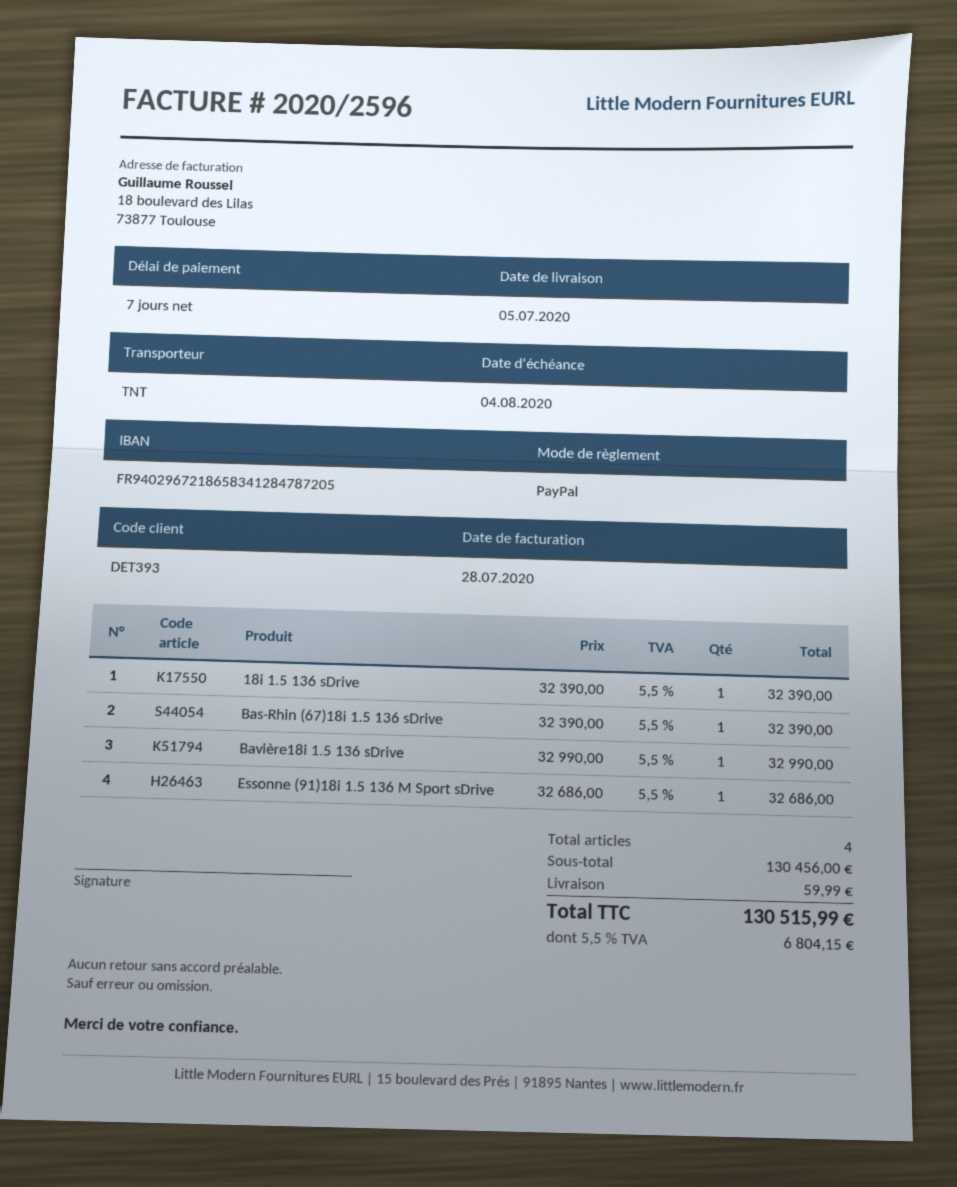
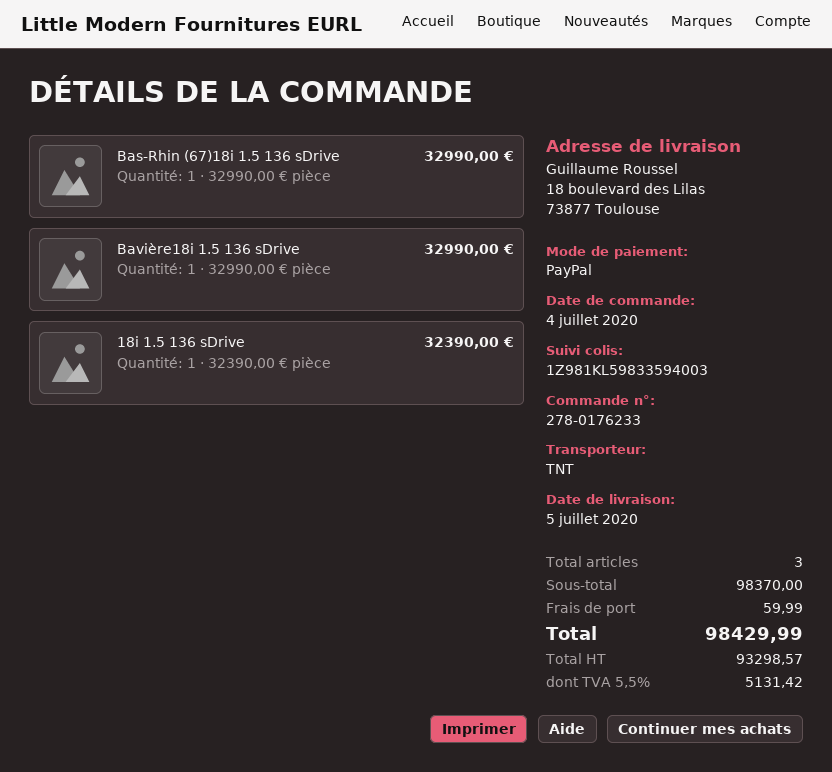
Bas-Rhin (67)18i 1.5 136 sDrive: 1 x 32390.00 = 32390.00 -> 1 x 32990.00 = 32990.00
Essonne (91)18i 1.5 136 M Sport sDrive: 1 x 32686.00 = 32686.00 -> none
total quantity: 4 -> 3
subtotal: 130456.00 -> 98370.00
tax: 5.5% = 6804.15 -> 5.5% = 5131.42
total: 130515.99 -> 98429.99

